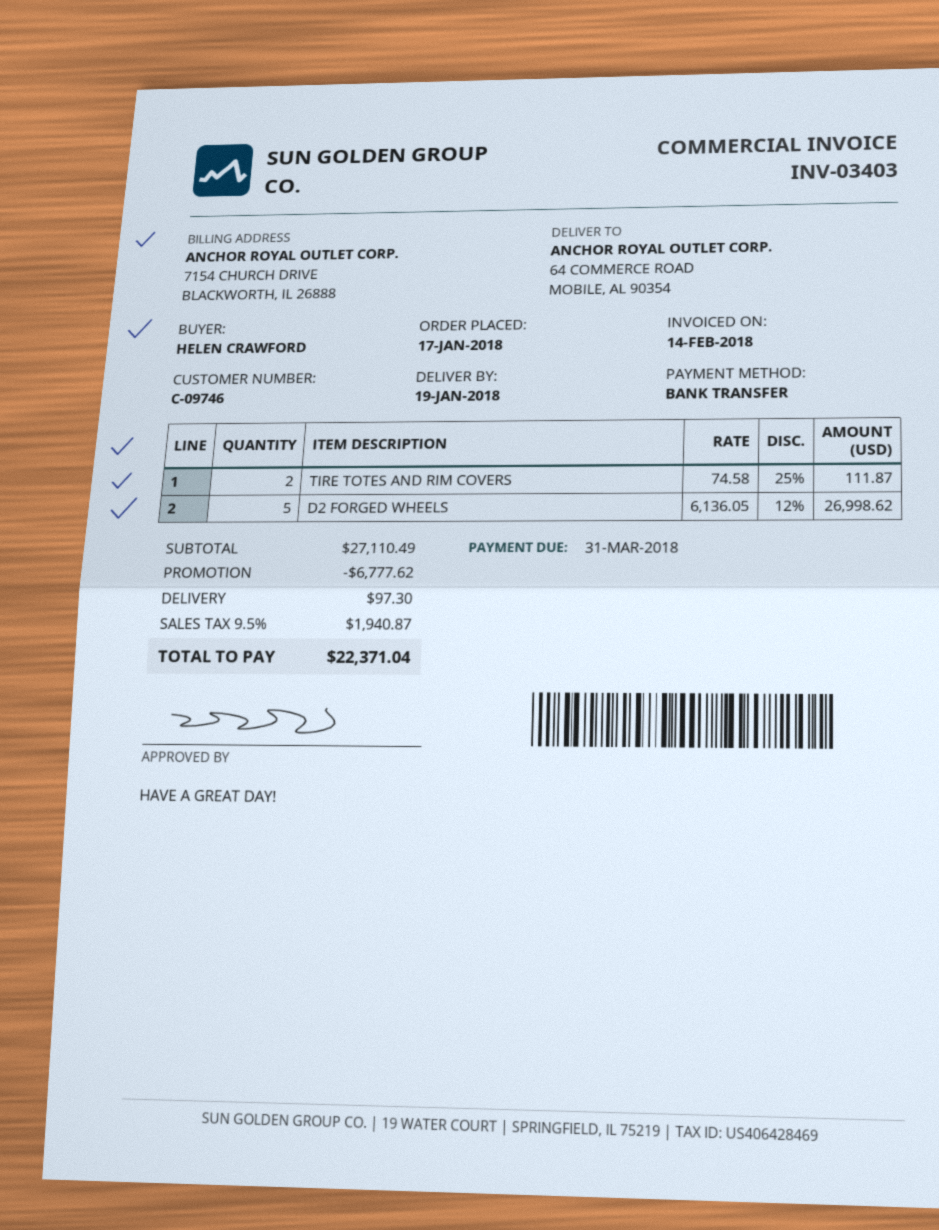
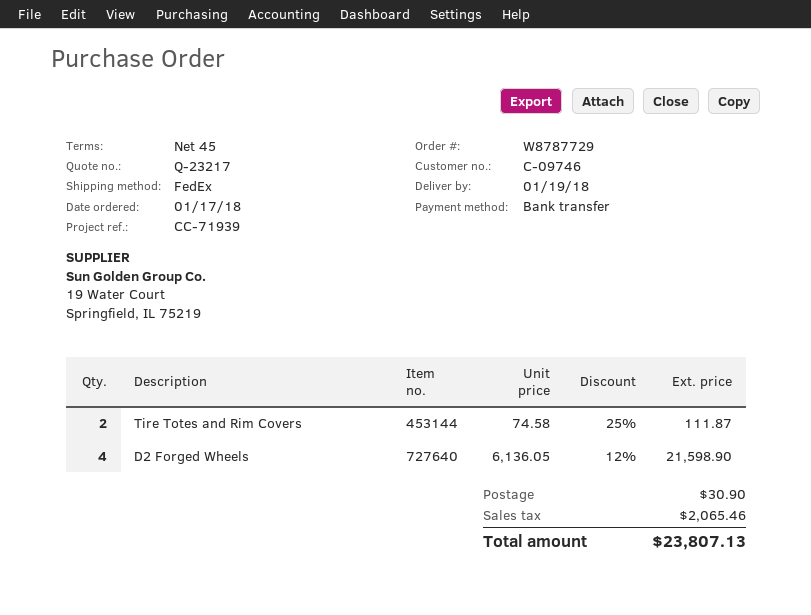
D2 FORGED WHEELS: 5 x 6136.05 - 12% = 26998.62 -> 4 x 6136.05 - 12% = 21598.90
discount: 6777.62 -> none
shipping: 97.30 -> 30.90
tax: 1940.87 -> 2065.46
total: 22371.04 -> 23807.13

